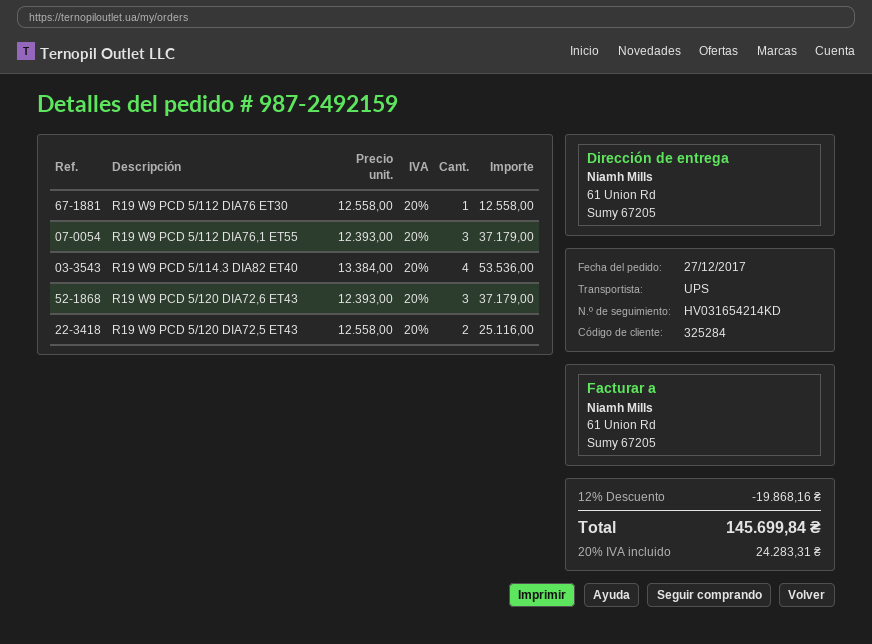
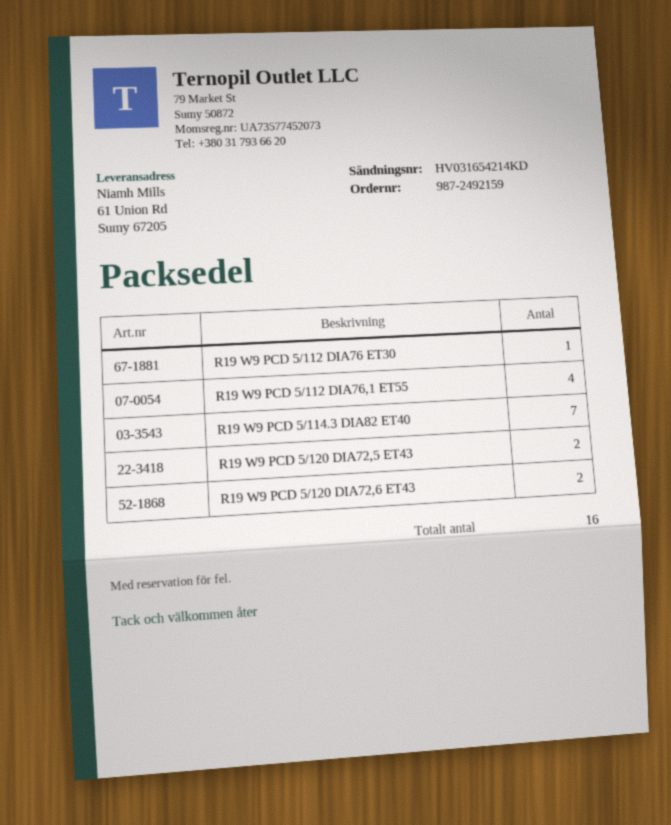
R19 W9 PCD 5/112 DIA76,1 ET55: 3 -> 4
R19 W9 PCD 5/114.3 DIA82 ET40: 4 -> 7
R19 W9 PCD 5/120 DIA72,6 ET43: 3 -> 2

